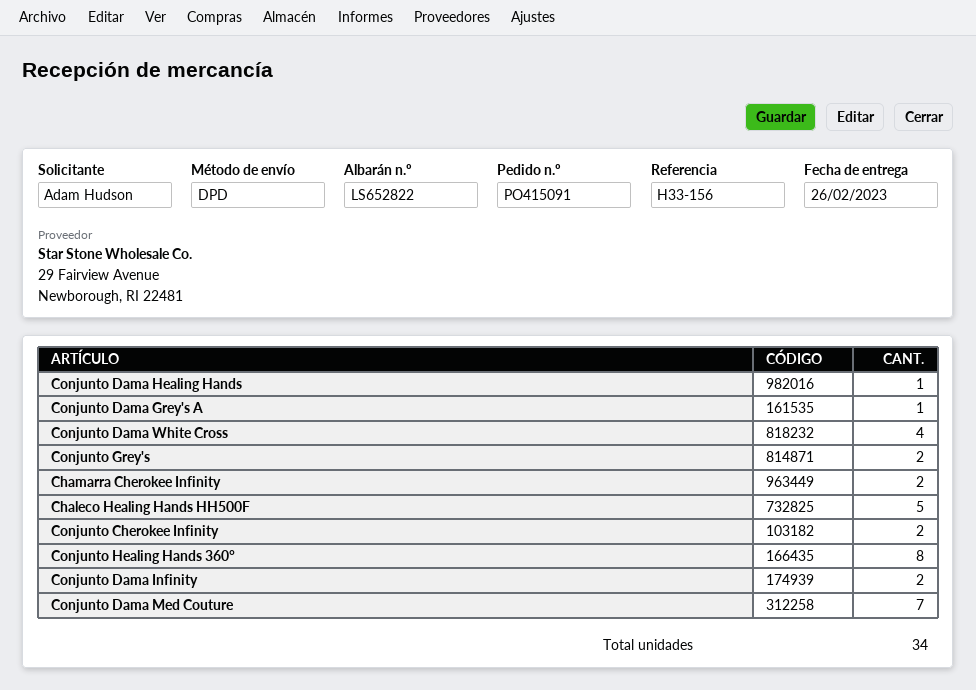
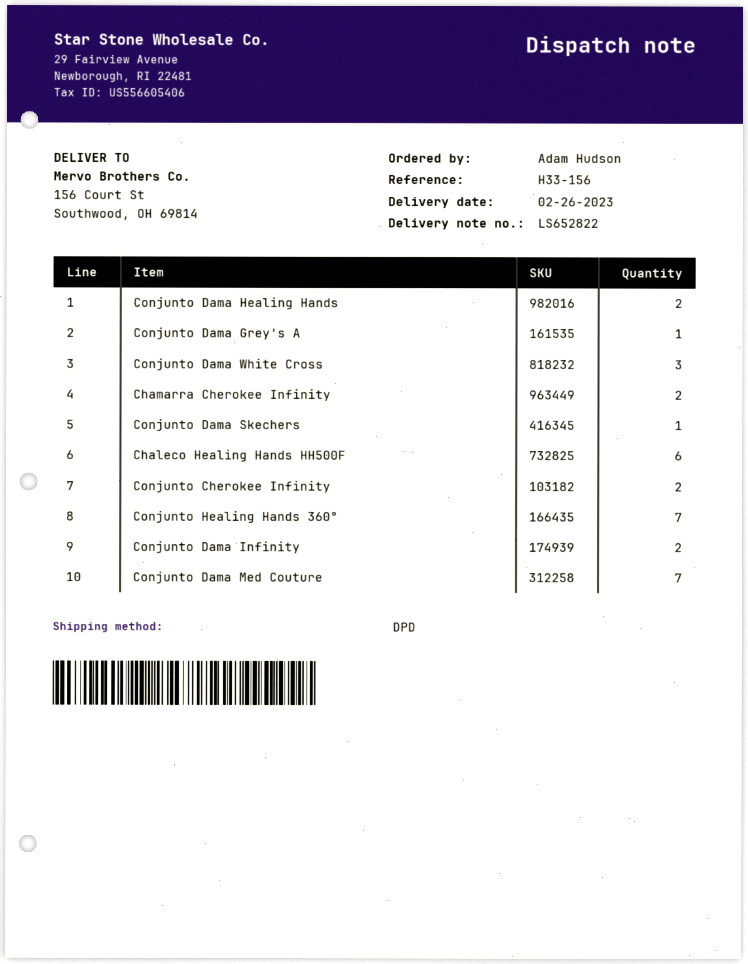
Conjunto Dama Healing Hands: 1 -> 2
Conjunto Dama White Cross: 4 -> 3
Conjunto Grey's: 2 -> none
Chaleco Healing Hands HH500F: 5 -> 6
Conjunto Healing Hands 360°: 8 -> 7
Conjunto Dama Skechers: none -> 1

